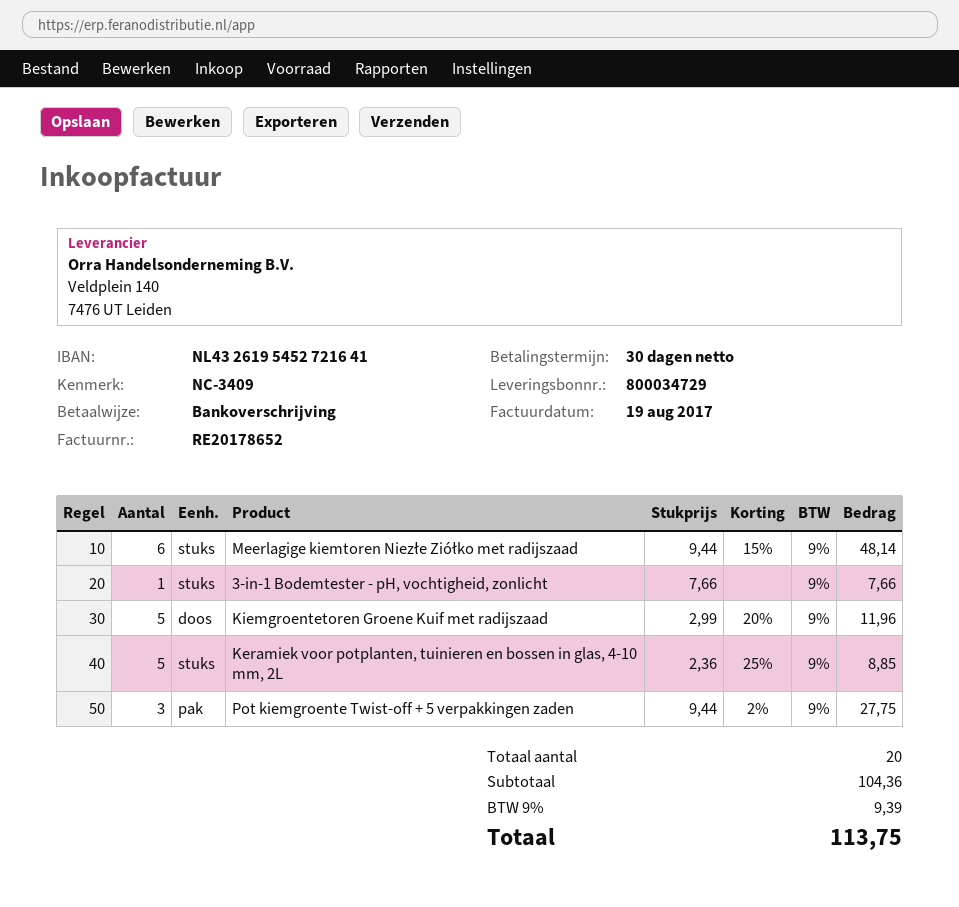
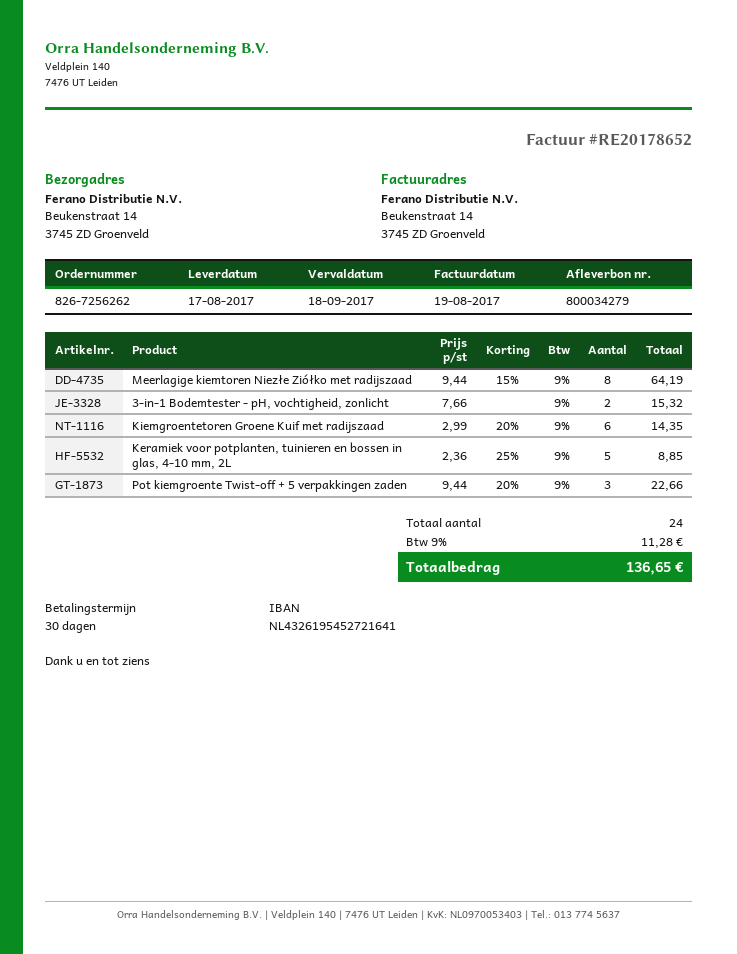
delivery note number: 800034729 -> 800034279
Meerlagige kiemtoren Niezłe Ziółko met radijszaad: 6 x 9.44 - 15% = 48.14 -> 8 x 9.44 - 15% = 64.19
3-in-1 Bodemtester - pH, vochtigheid, zonlicht: 1 x 7.66 = 7.66 -> 2 x 7.66 = 15.32
Kiemgroentetoren Groene Kuif met radijszaad: 5 x 2.99 - 20% = 11.96 -> 6 x 2.99 - 20% = 14.35
Pot kiemgroente Twist-off + 5 verpakkingen zaden: 3 x 9.44 - 2% = 27.75 -> 3 x 9.44 - 20% = 22.66
total quantity: 20 -> 24
tax: 9% = 9.39 -> 9% = 11.28
total: 113.75 -> 136.65

